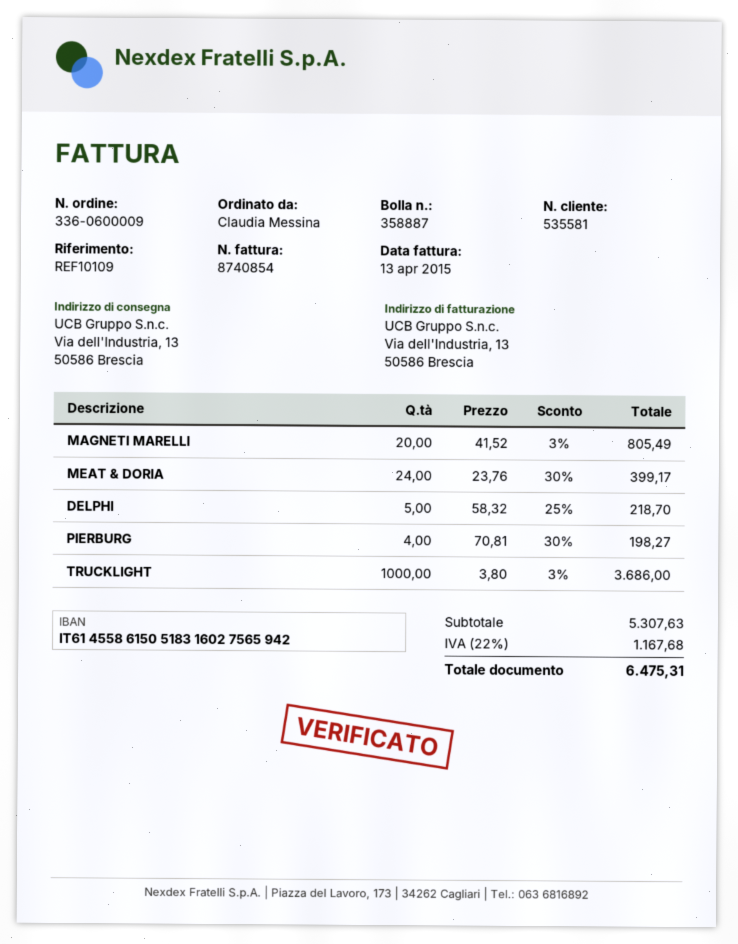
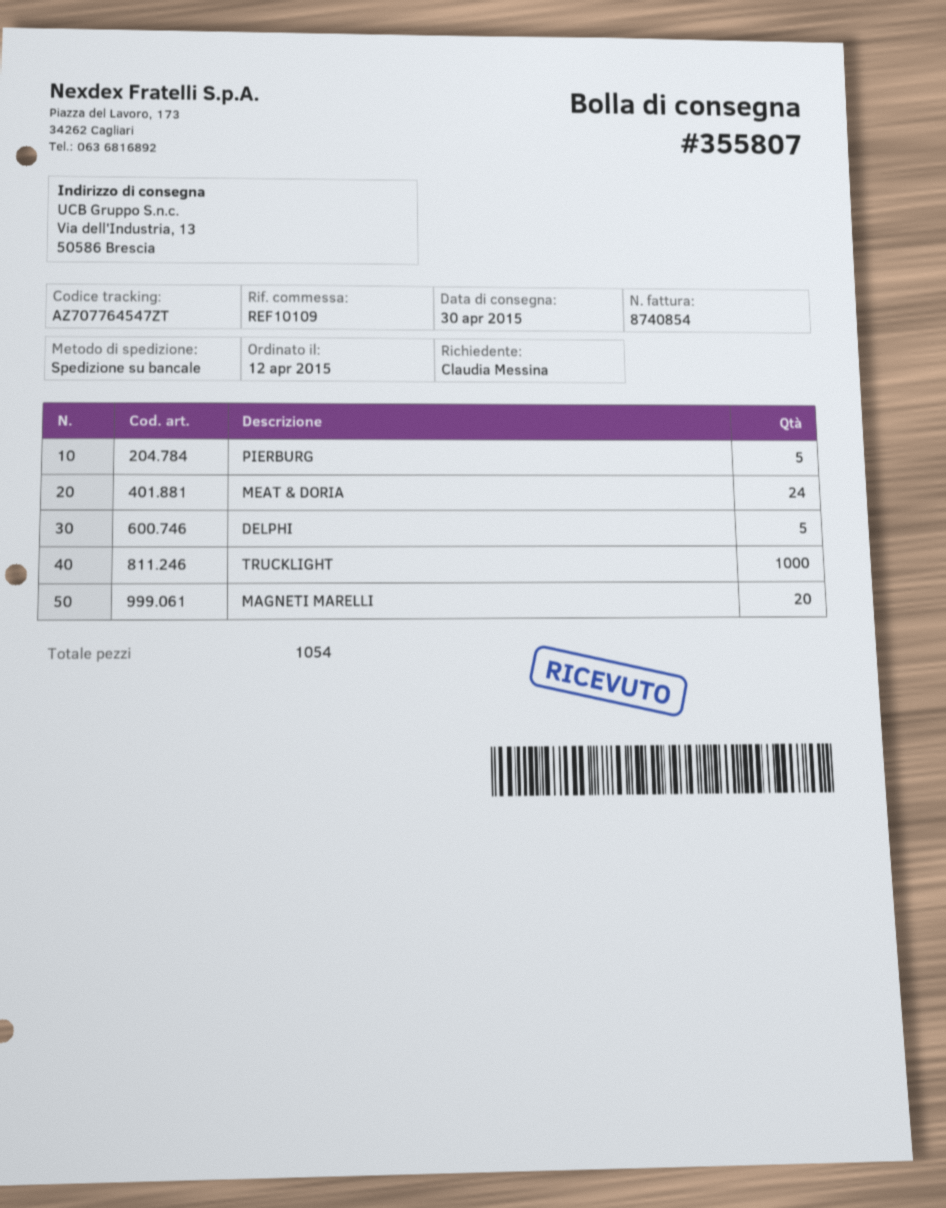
delivery note number: 358887 -> 355807
PIERBURG: 4 -> 5

